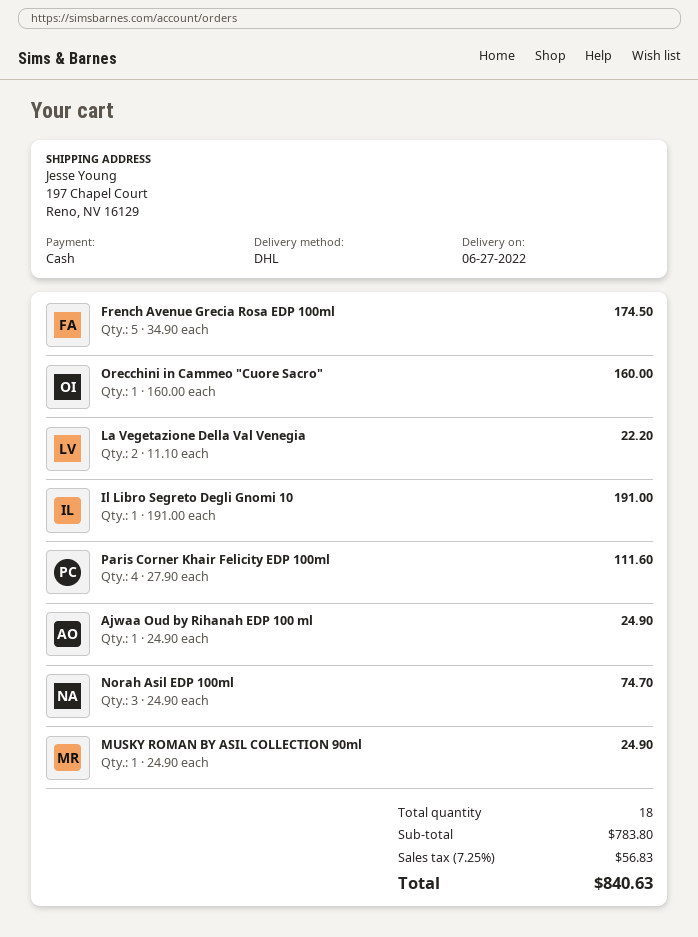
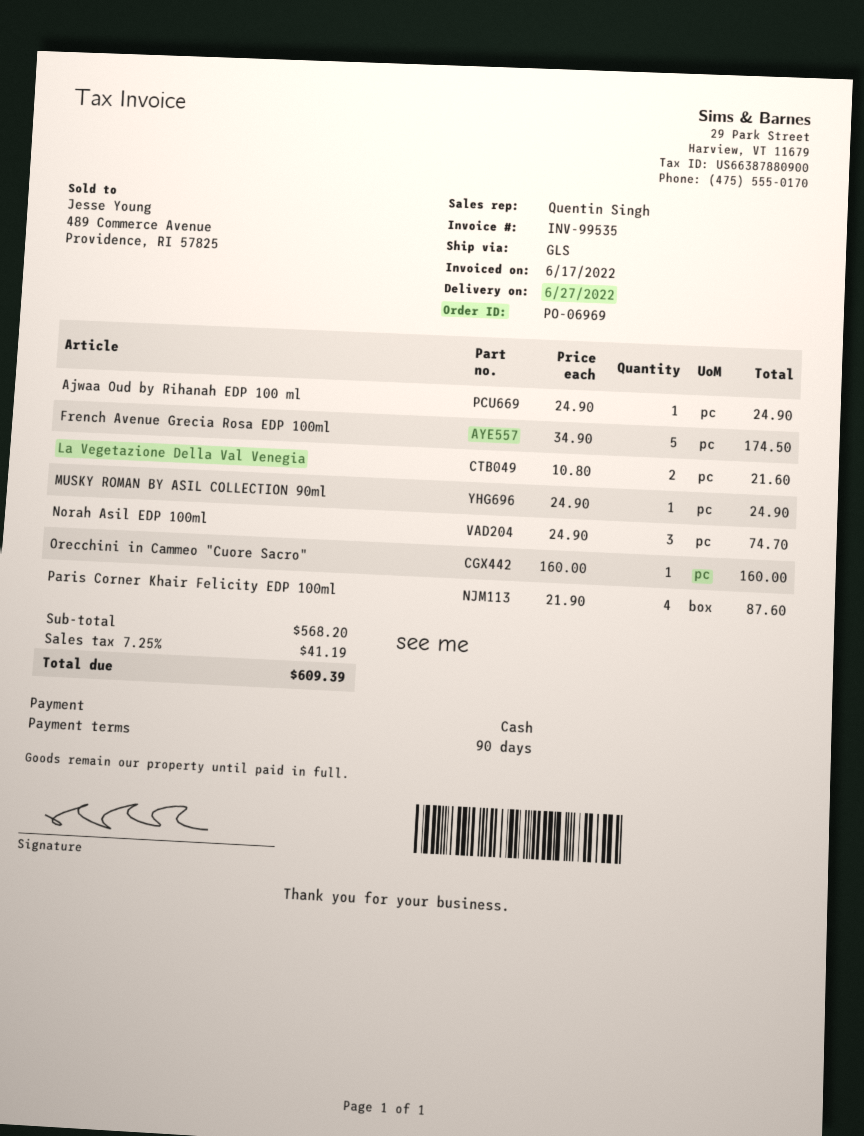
shipping method: DHL -> GLS
La Vegetazione Della Val Venegia: 2 x 11.10 = 22.20 -> 2 x 10.80 = 21.60
Il Libro Segreto Degli Gnomi 10: 1 x 191.00 = 191.00 -> none
Paris Corner Khair Felicity EDP 100ml: 4 x 27.90 = 111.60 -> 4 x 21.90 = 87.60
subtotal: 783.80 -> 568.20
tax: 7.25% = 56.83 -> 7.25% = 41.19
total: 840.63 -> 609.39

